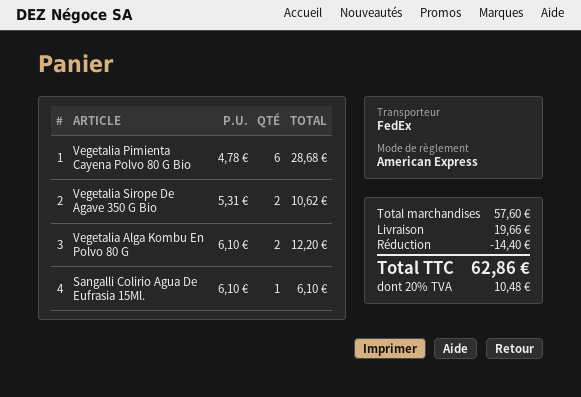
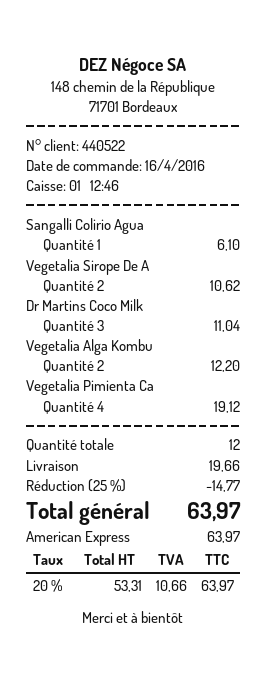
Vegetalia Pimienta Cayena Polvo 80 G Bio: 6 for 28.68 -> 4 for 19.12
Dr Martins Coco Milk: none -> 3 for 11.04
discount: 14.40 -> 14.77
tax: 20% = 10.48 -> 20% = 10.66
total: 62.86 -> 63.97

